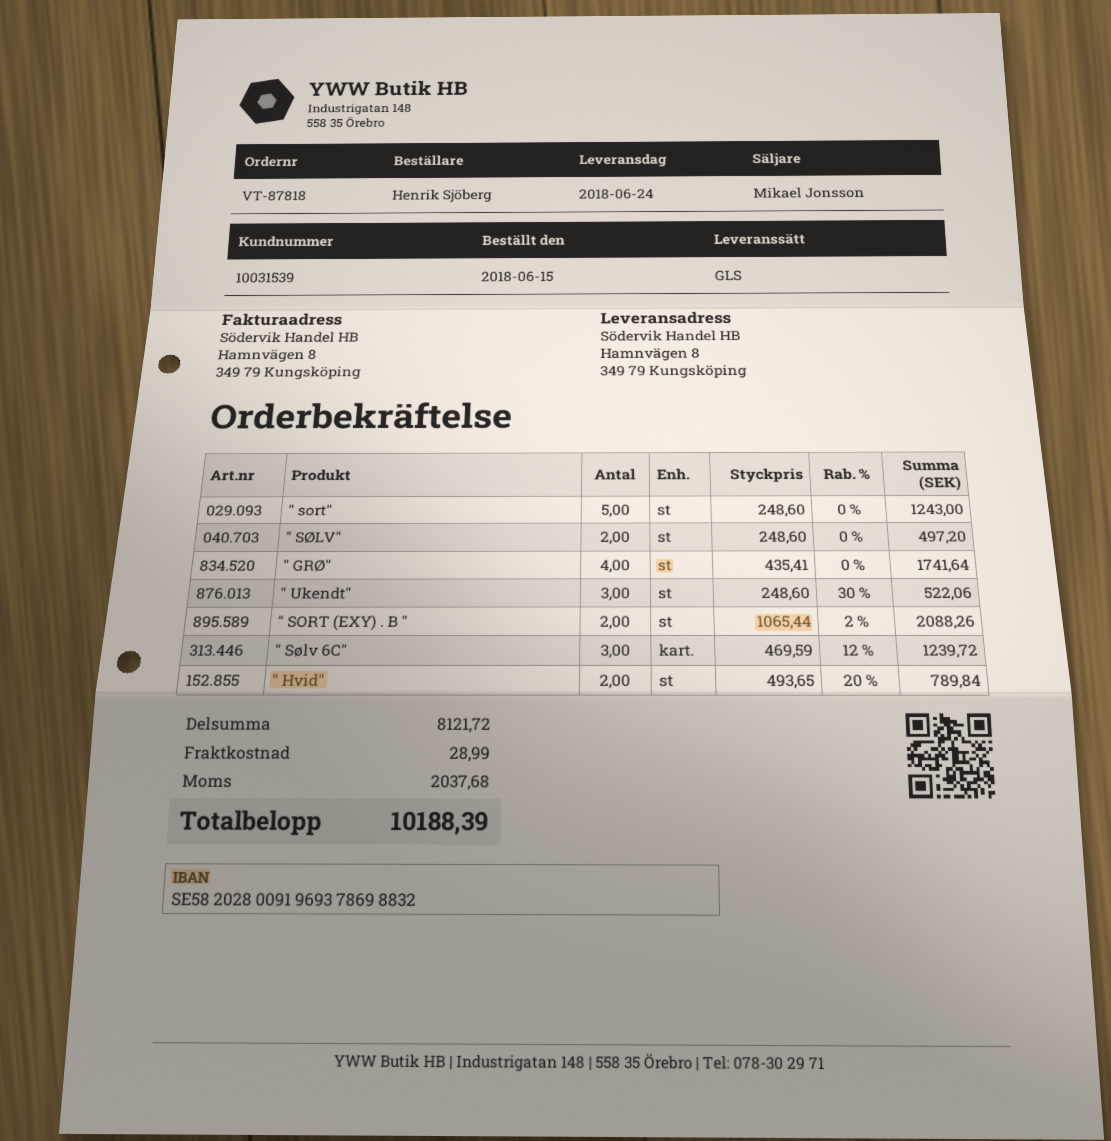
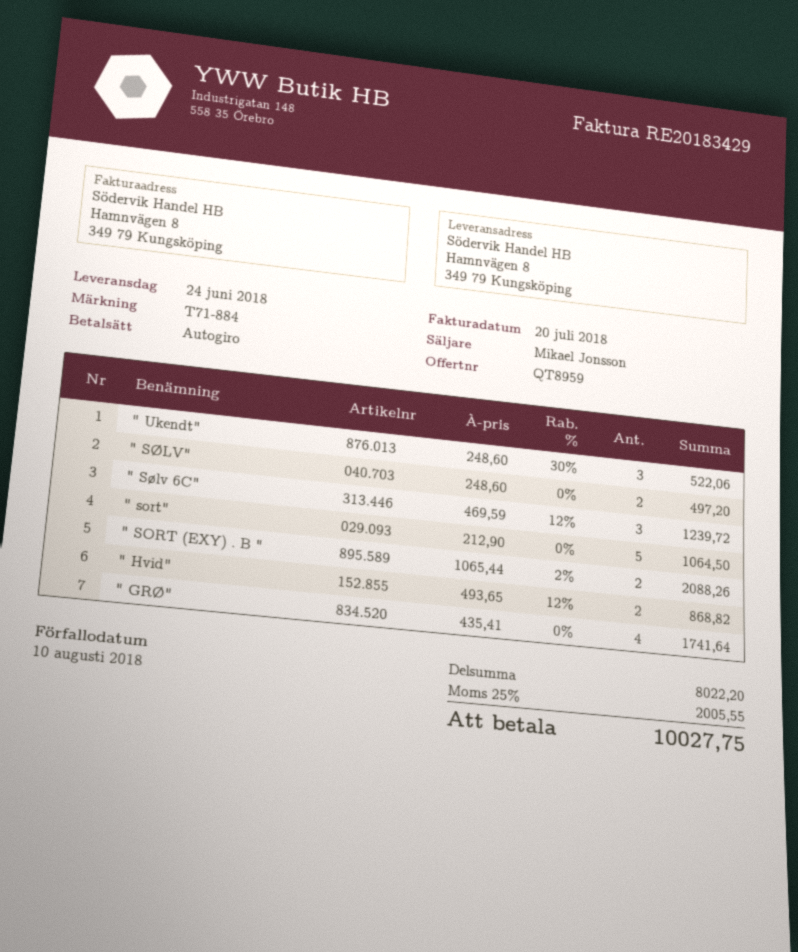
" sort": 5 x 248.60 = 1243.00 -> 5 x 212.90 = 1064.50
" Hvid": 2 x 493.65 - 20% = 789.84 -> 2 x 493.65 - 12% = 868.82
subtotal: 8121.72 -> 8022.20
shipping: 28.99 -> none
tax: 2037.68 -> 2005.55
total: 10188.39 -> 10027.75

